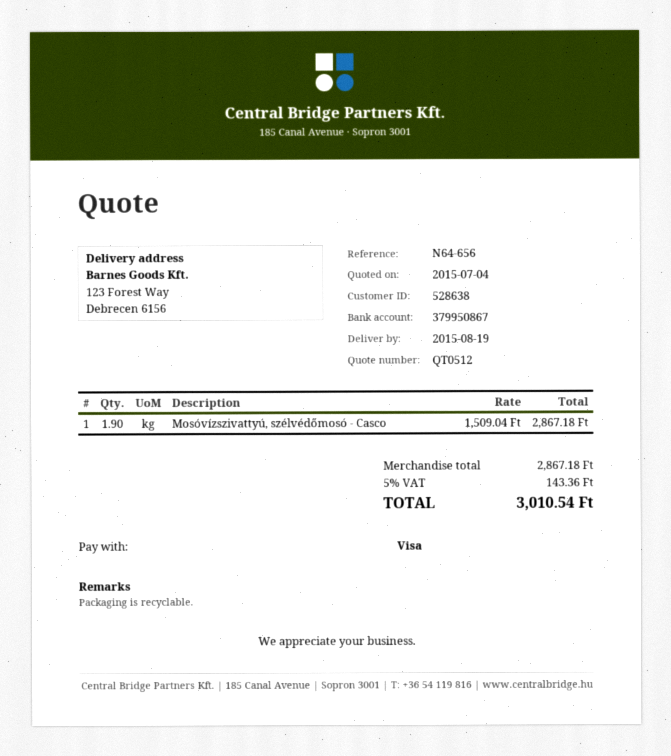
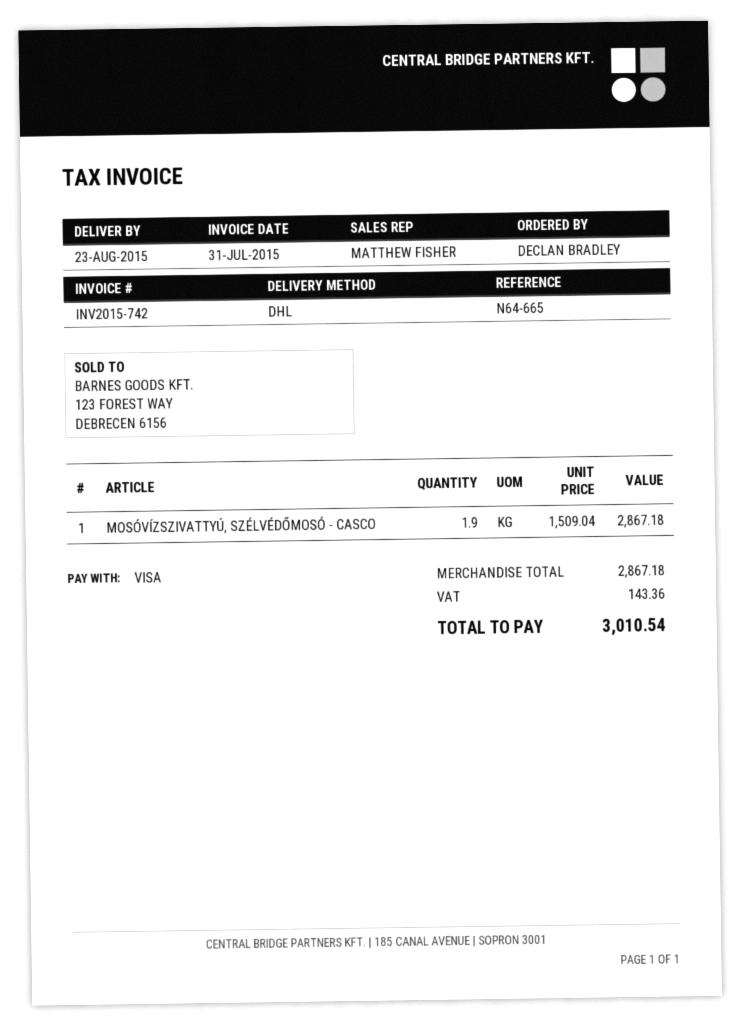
delivery date: 2015-08-19 -> 2015-08-23
reference: N64-656 -> N64-665

